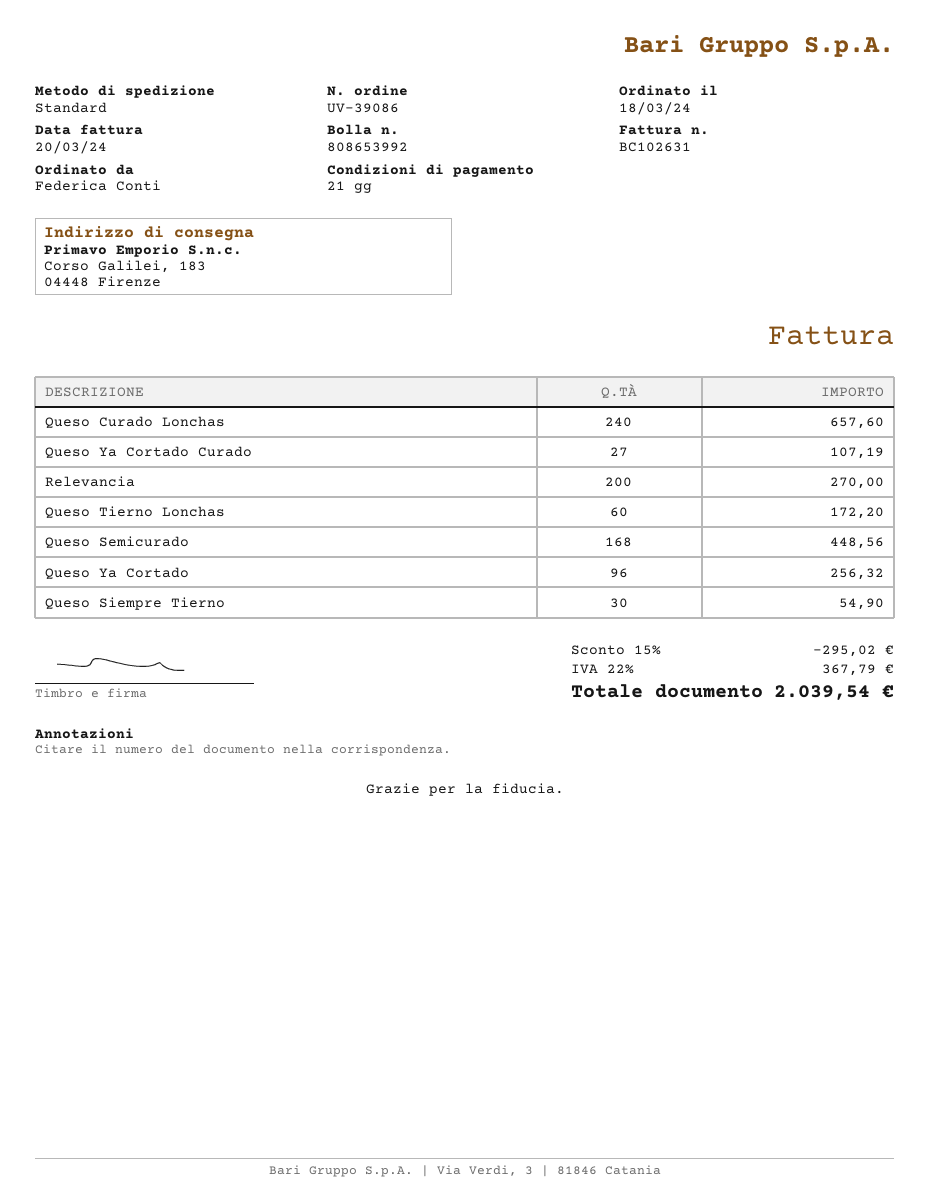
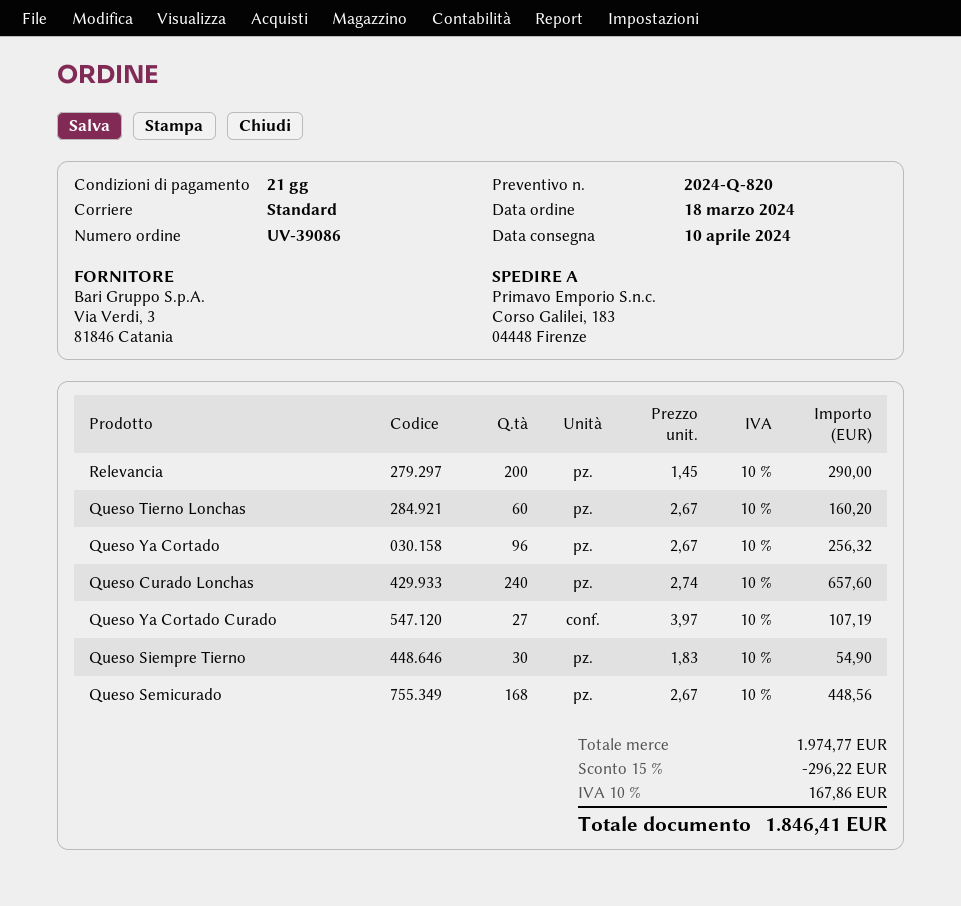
Relevancia: 200 for 270.00 -> 200 for 290.00
Queso Tierno Lonchas: 60 for 172.20 -> 60 for 160.20
discount: 15% = 295.02 -> 15% = 296.22
tax: 22% = 367.79 -> 10% = 167.86
total: 2039.54 -> 1846.41

